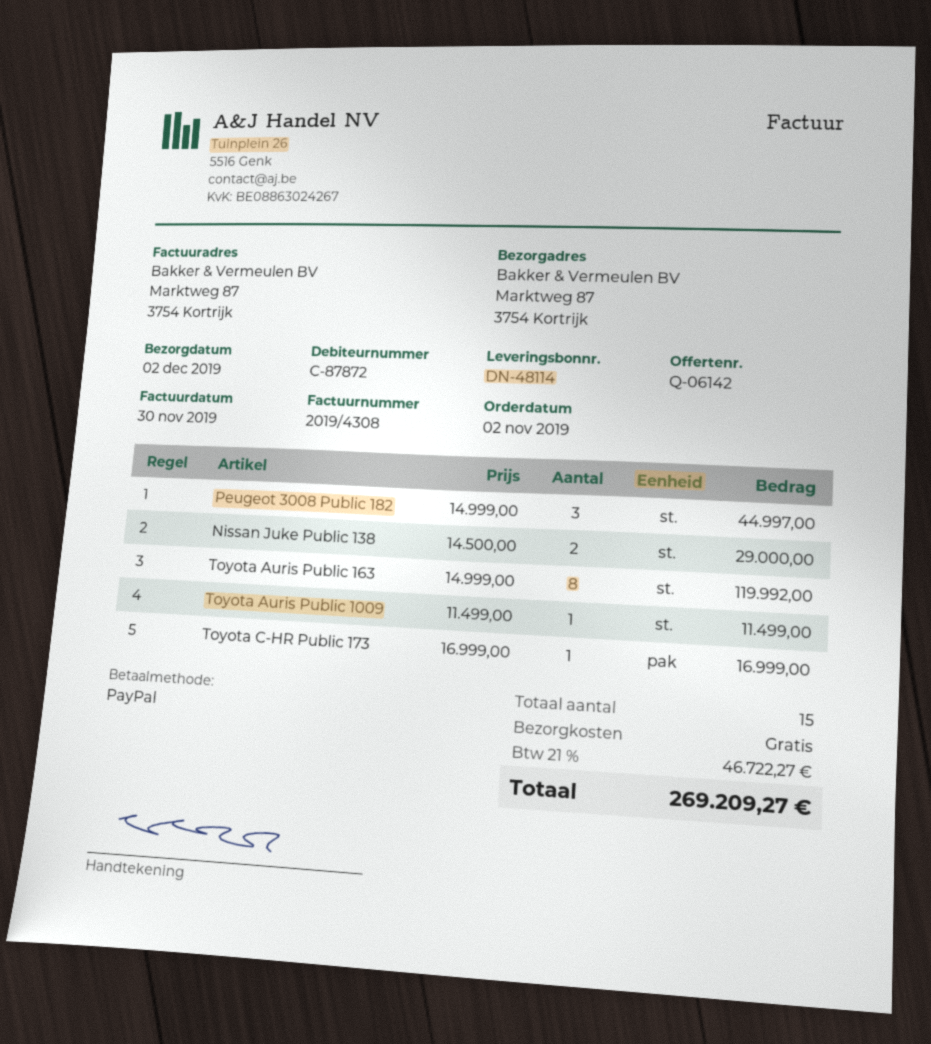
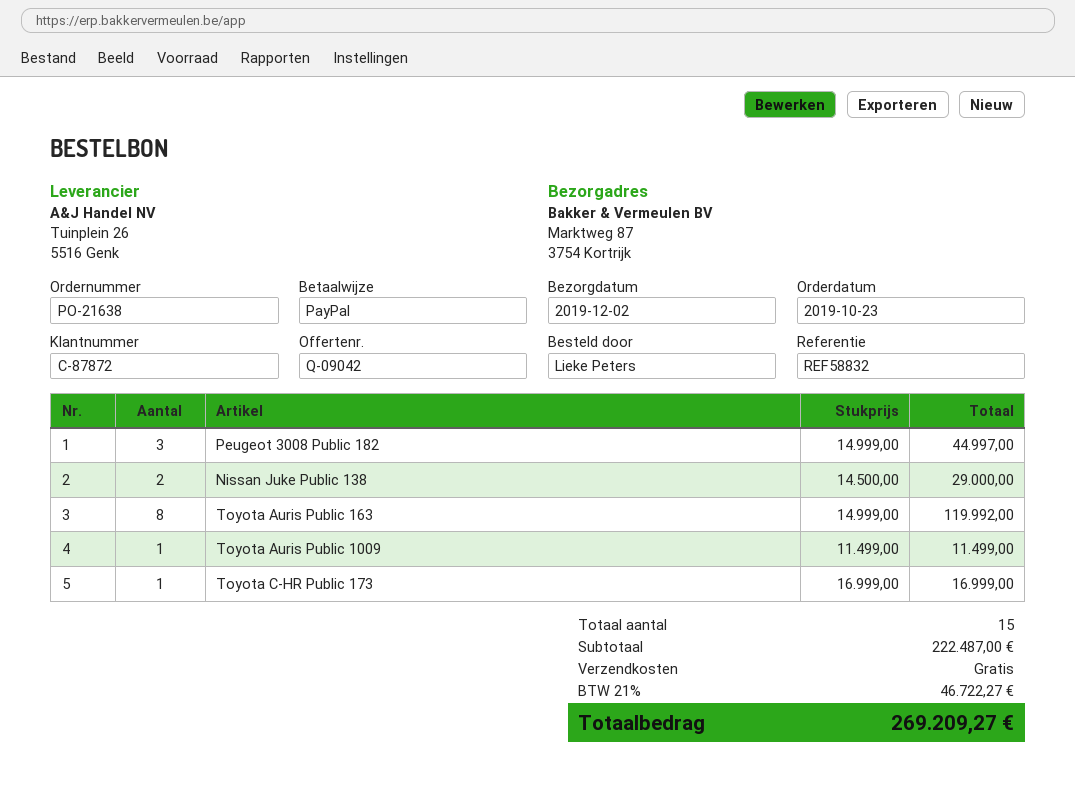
quote number: Q-06142 -> Q-09042
order date: 2019-11-02 -> 2019-10-23

